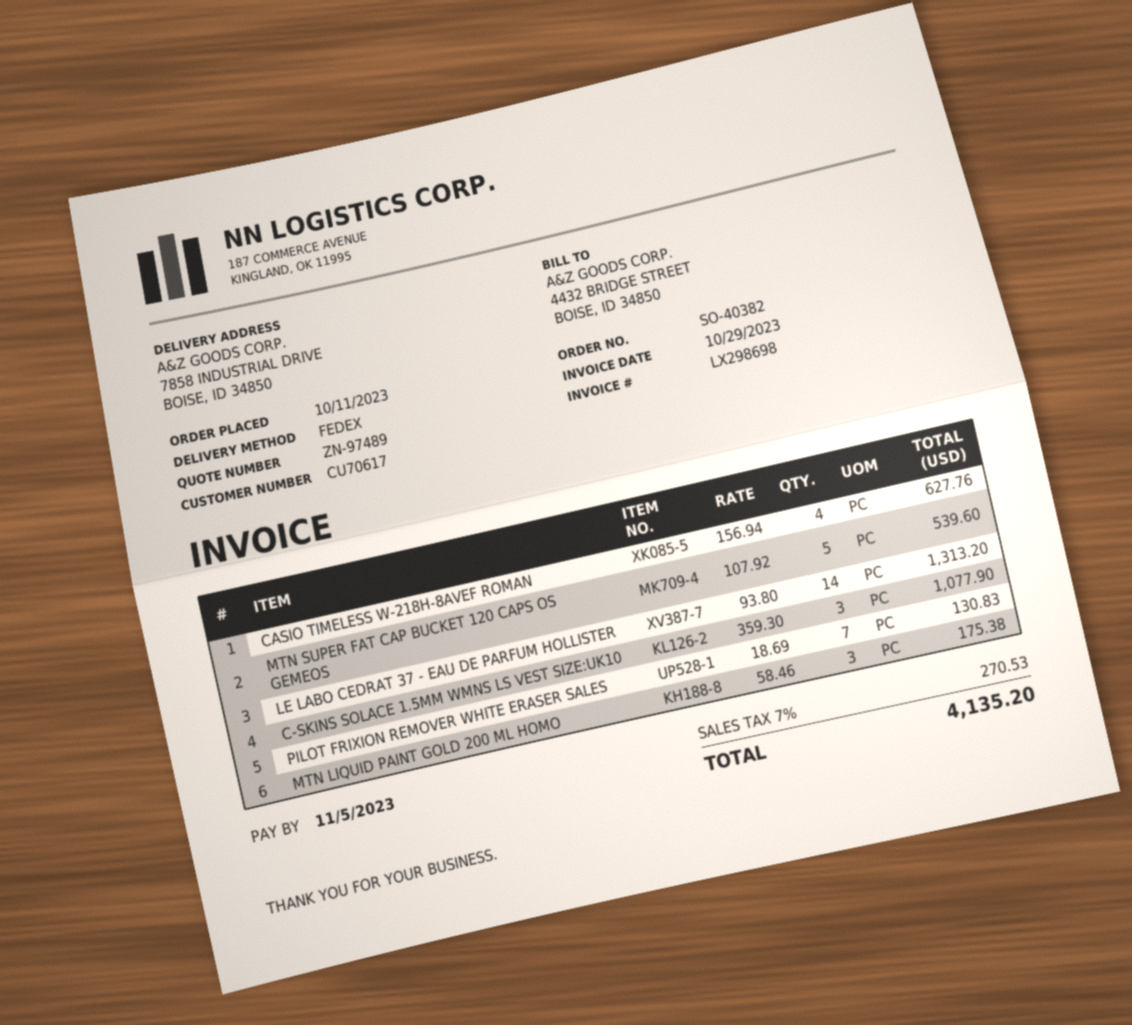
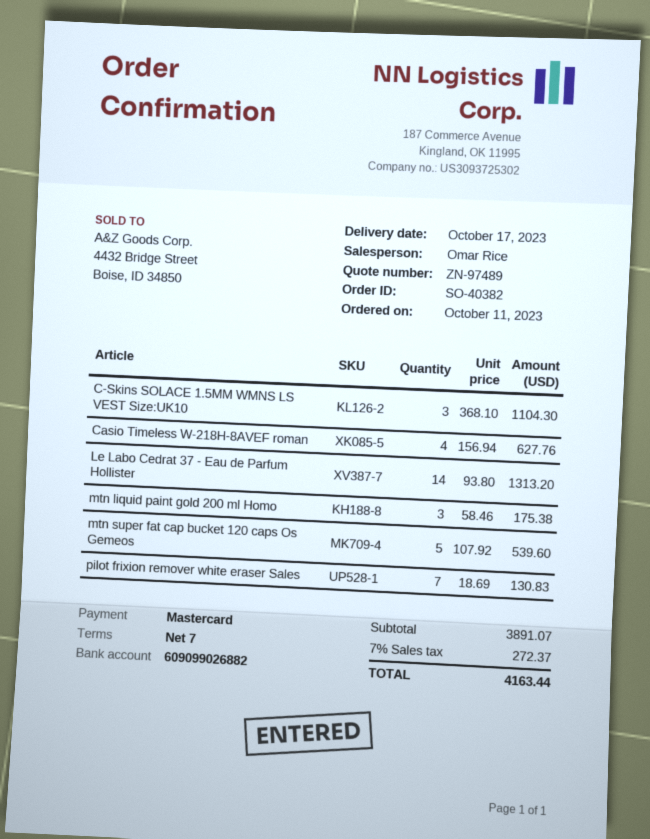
C-SKINS SOLACE 1.5MM WMNS LS VEST SIZE:UK10: 3 x 359.30 = 1077.90 -> 3 x 368.10 = 1104.30
tax: 7% = 270.53 -> 7% = 272.37
total: 4135.20 -> 4163.44

